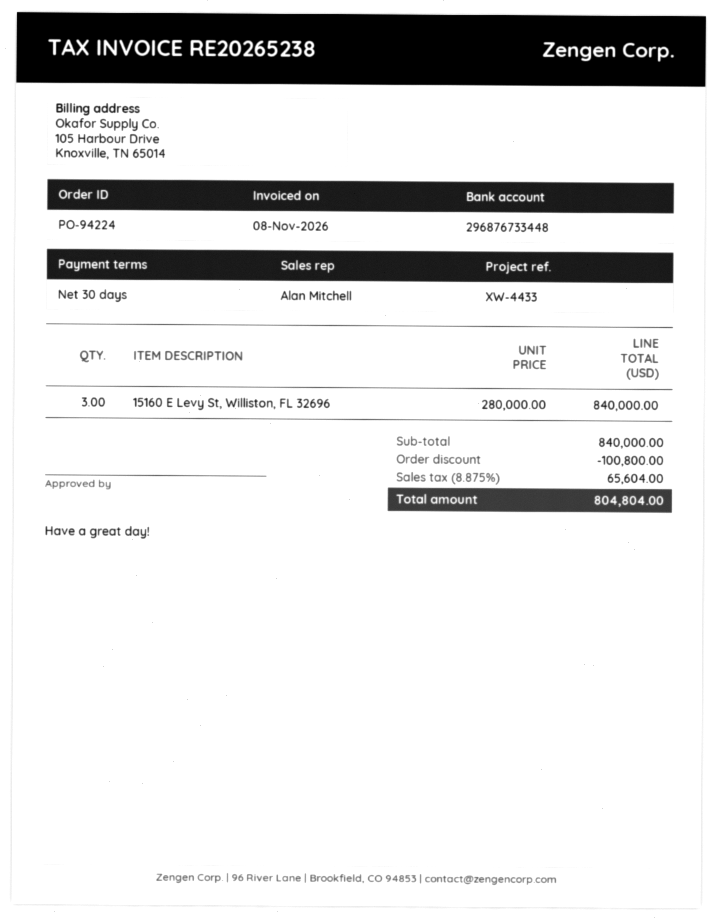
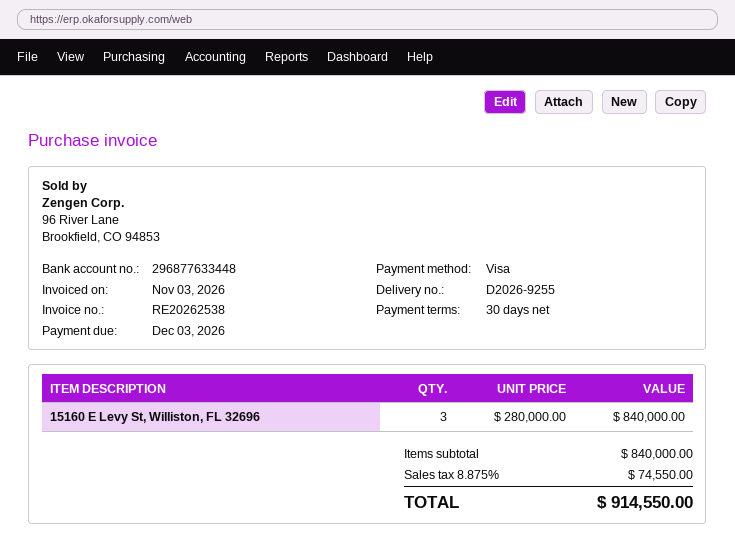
invoice number: RE20265238 -> RE20262538
invoice date: 2026-11-08 -> 2026-11-03
bank account: 296876733448 -> 296877633448
discount: 100800.00 -> none
tax: 8.875% = 65604.00 -> 8.875% = 74550.00
total: 804804.00 -> 914550.00

